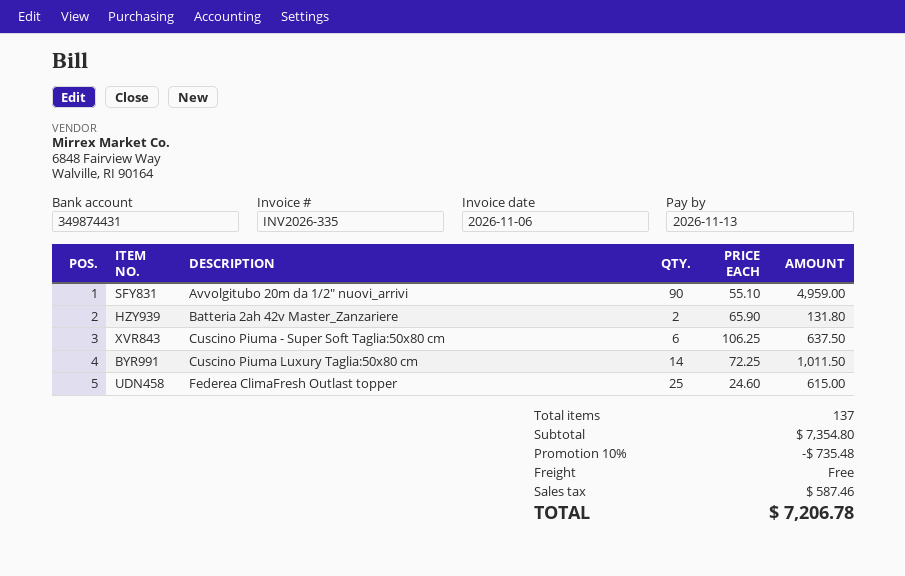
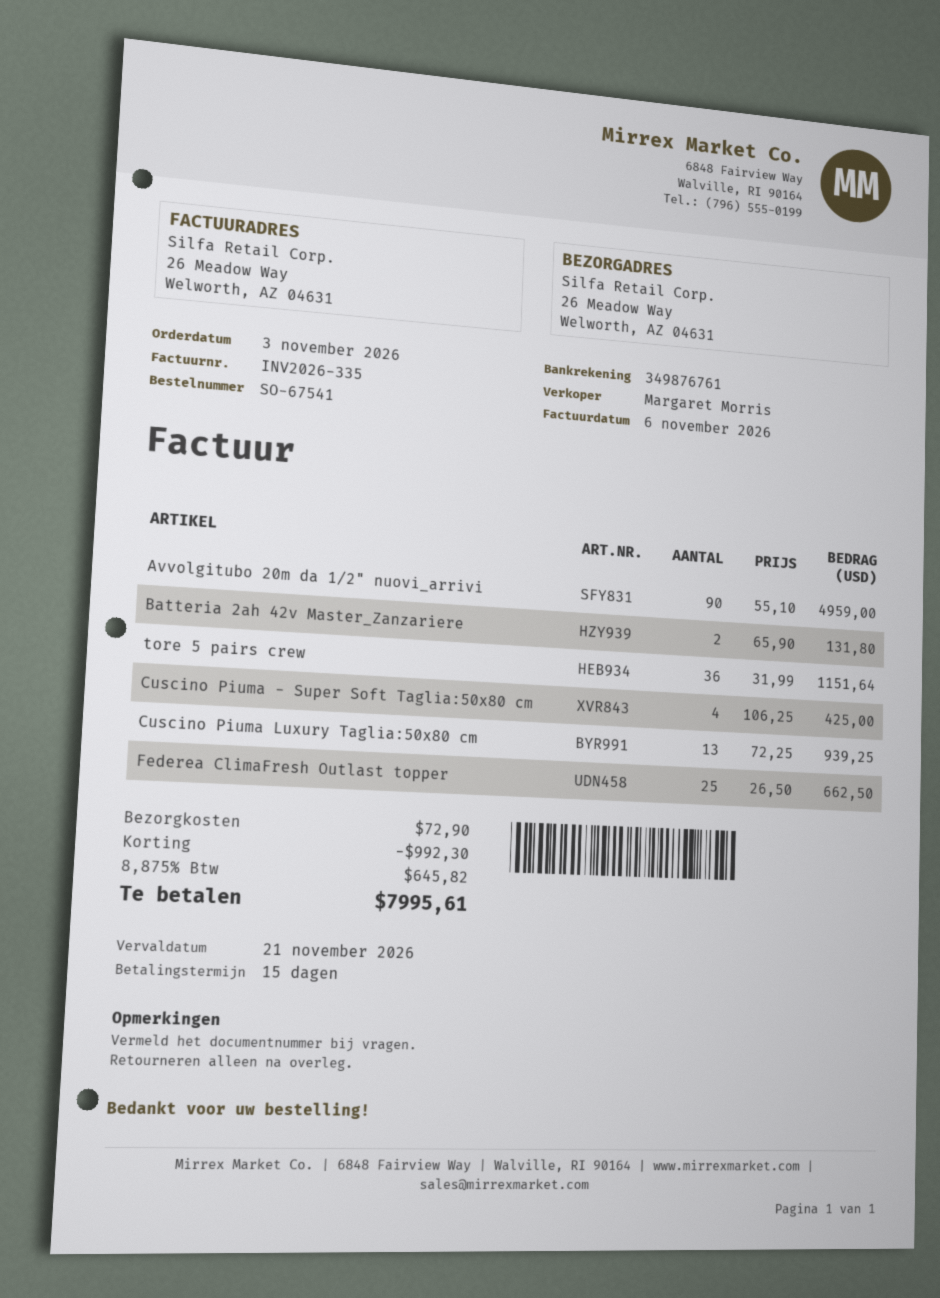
due date: 2026-11-13 -> 2026-11-21
bank account: 349874431 -> 349876761
Cuscino Piuma - Super Soft Taglia:50x80 cm: 6 x 106.25 = 637.50 -> 4 x 106.25 = 425.00
Cuscino Piuma Luxury Taglia:50x80 cm: 14 x 72.25 = 1011.50 -> 13 x 72.25 = 939.25
Federea ClimaFresh Outlast topper: 25 x 24.60 = 615.00 -> 25 x 26.50 = 662.50
tore 5 pairs crew: none -> 36 x 31.99 = 1151.64
discount: 735.48 -> 992.30
shipping: 0.00 -> 72.90
tax: 587.46 -> 645.82
total: 7206.78 -> 7995.61

